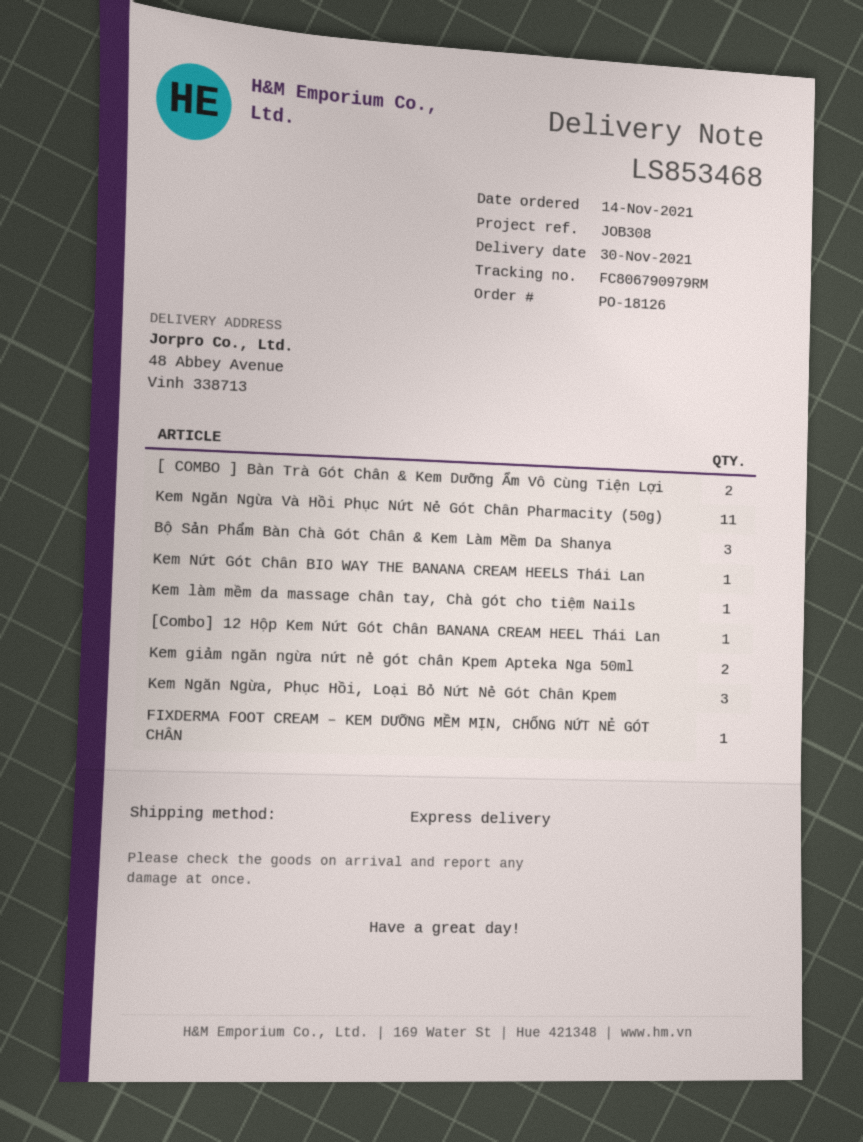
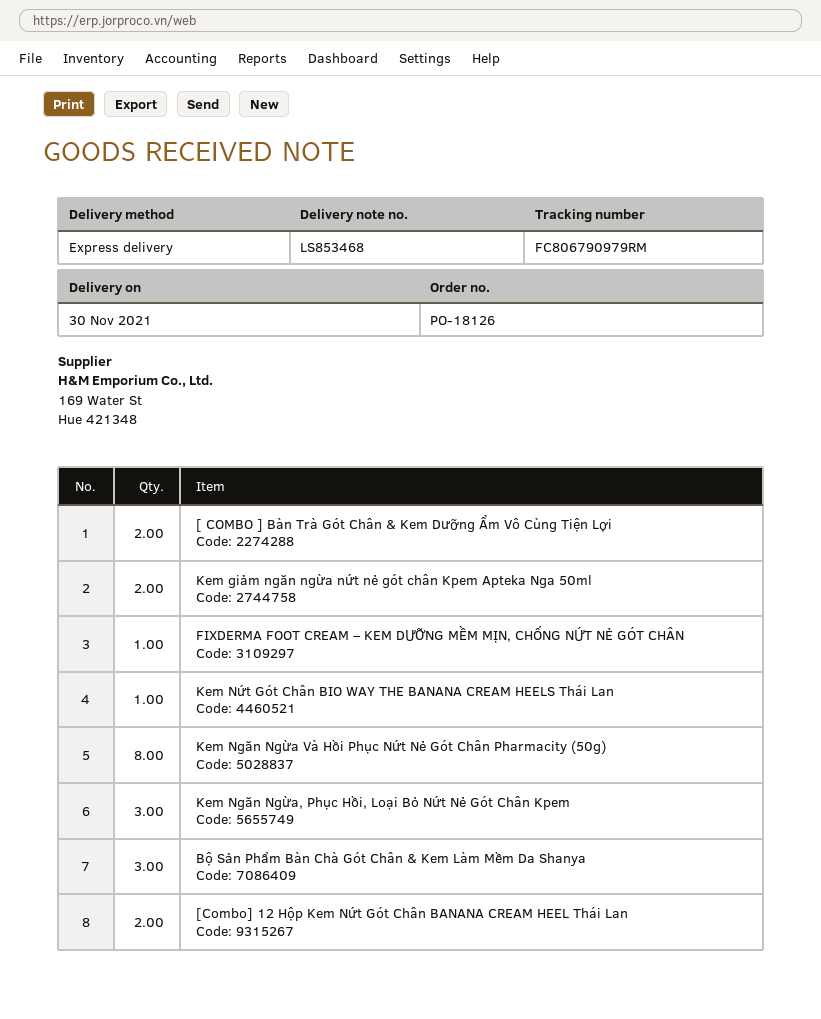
Kem Ngăn Ngừa Và Hồi Phục Nứt Nẻ Gót Chân Pharmacity (50g): 11 -> 8
Kem làm mềm da massage chân tay, Chà gót cho tiệm Nails: 1 -> none
[Combo] 12 Hộp Kem Nứt Gót Chân BANANA CREAM HEEL Thái Lan: 1 -> 2

